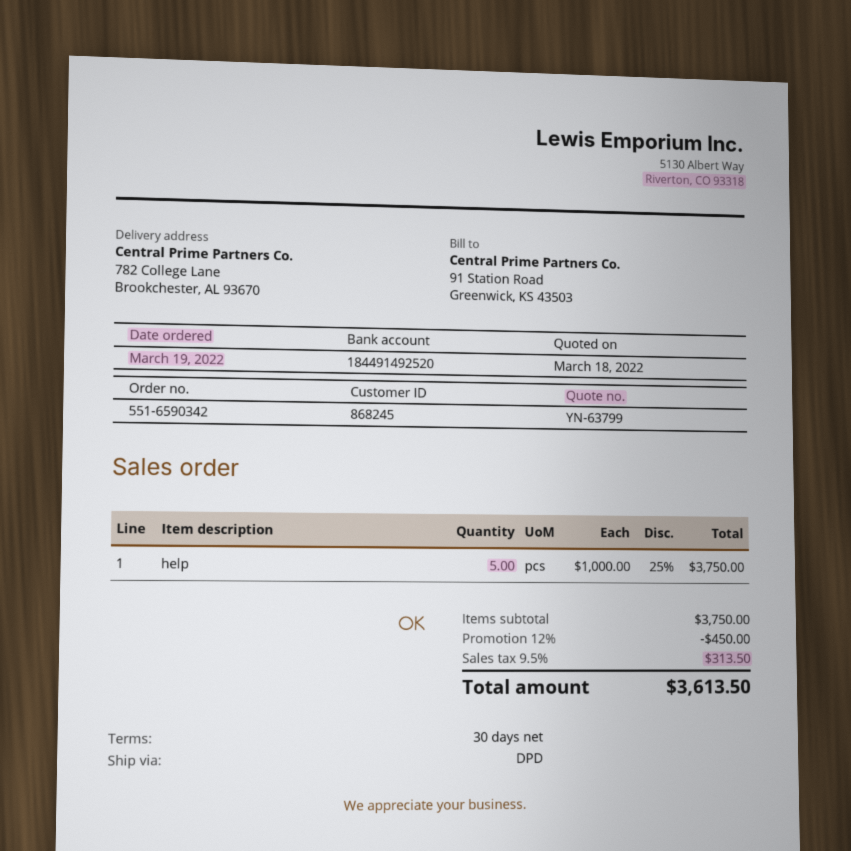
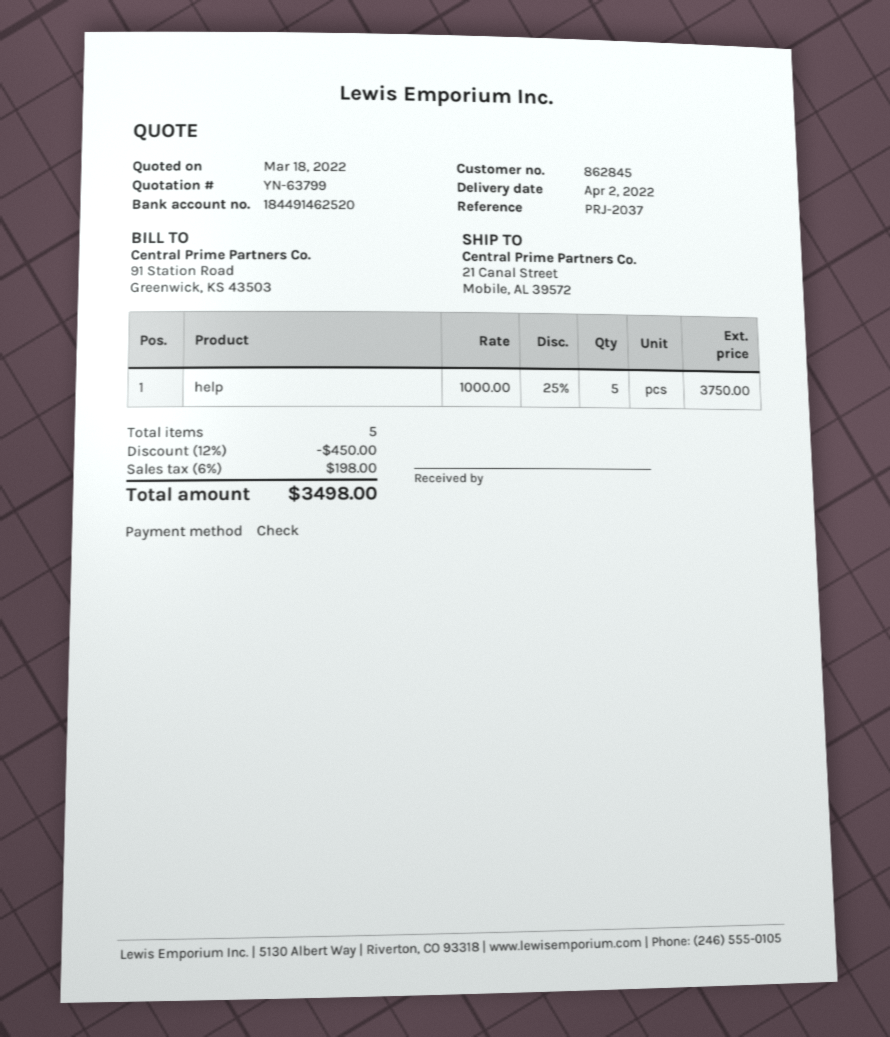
customer number: 868245 -> 862845
bank account: 184491492520 -> 184491462520
ship to: 782 College Lane, Brookchester, AL 93670 -> 21 Canal Street, Mobile, AL 39572
tax: 9.5% = 313.50 -> 6% = 198.00
total: 3613.50 -> 3498.00

